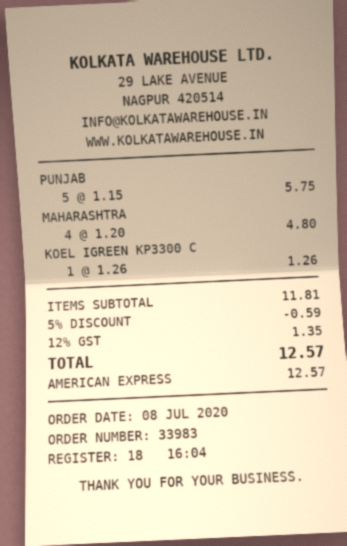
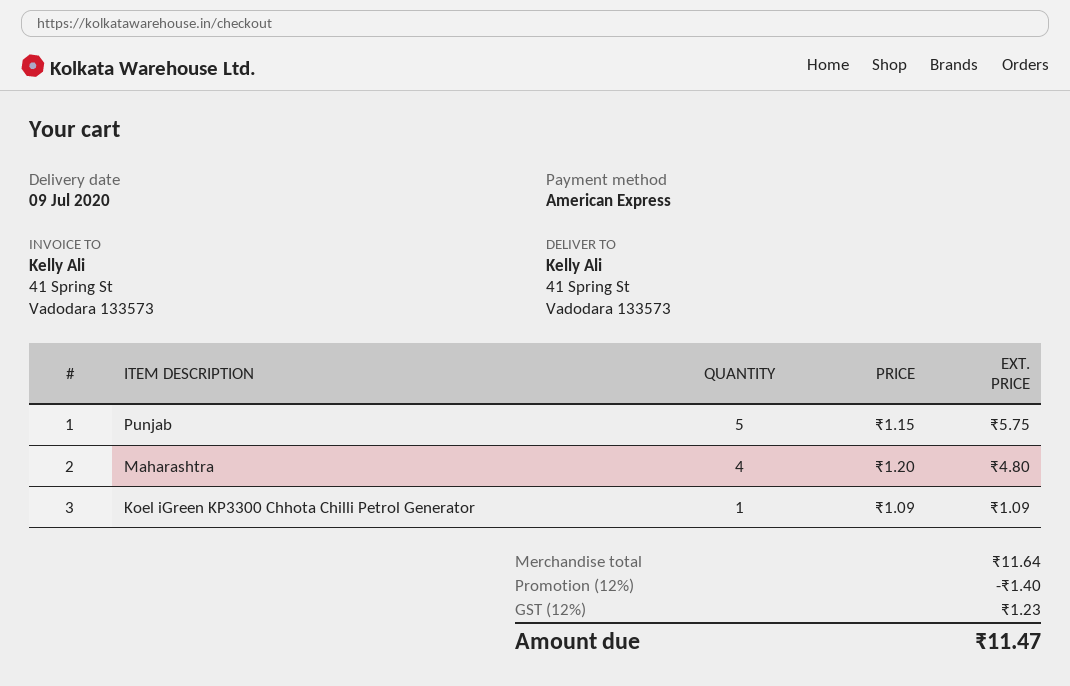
KOEL IGREEN KP3300 C: 1 x 1.26 = 1.26 -> 1 x 1.09 = 1.09
subtotal: 11.81 -> 11.64
discount: 5% = 0.59 -> 12% = 1.40
tax: 12% = 1.35 -> 12% = 1.23
total: 12.57 -> 11.47

